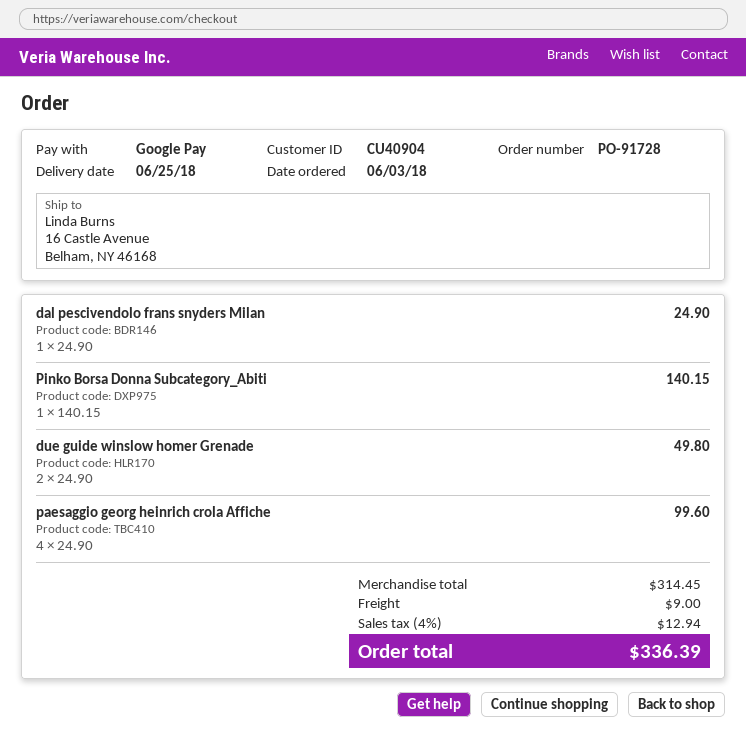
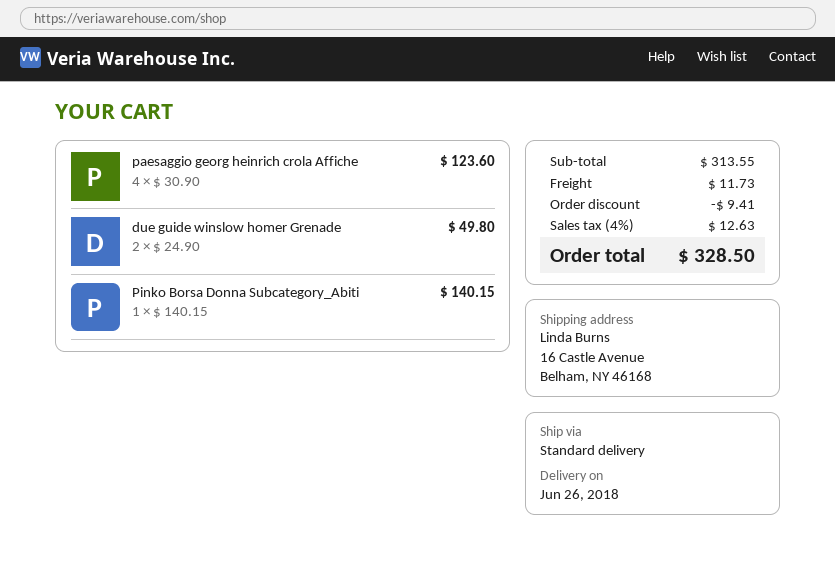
delivery date: 2018-06-25 -> 2018-06-26
dal pescivendolo frans snyders Milan: 1 x 24.90 = 24.90 -> none
paesaggio georg heinrich crola Affiche: 4 x 24.90 = 99.60 -> 4 x 30.90 = 123.60
subtotal: 314.45 -> 313.55
discount: none -> 9.41
shipping: 9.00 -> 11.73
tax: 4% = 12.94 -> 4% = 12.63
total: 336.39 -> 328.50

